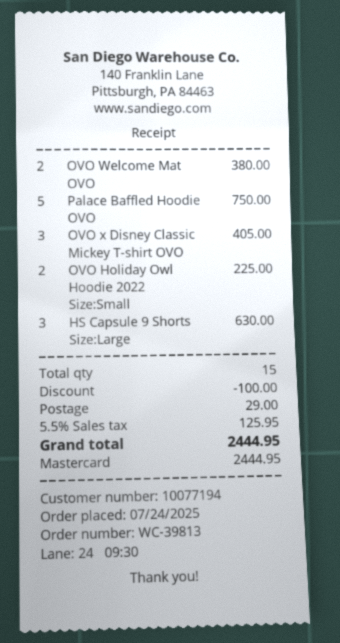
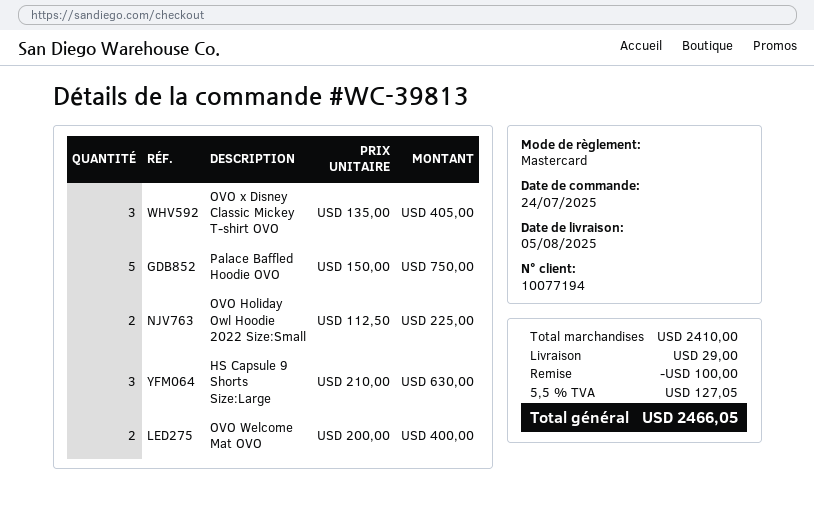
OVO Welcome Mat OVO: 2 for 380.00 -> 2 for 400.00
tax: 5.5% = 125.95 -> 5.5% = 127.05
total: 2444.95 -> 2466.05

